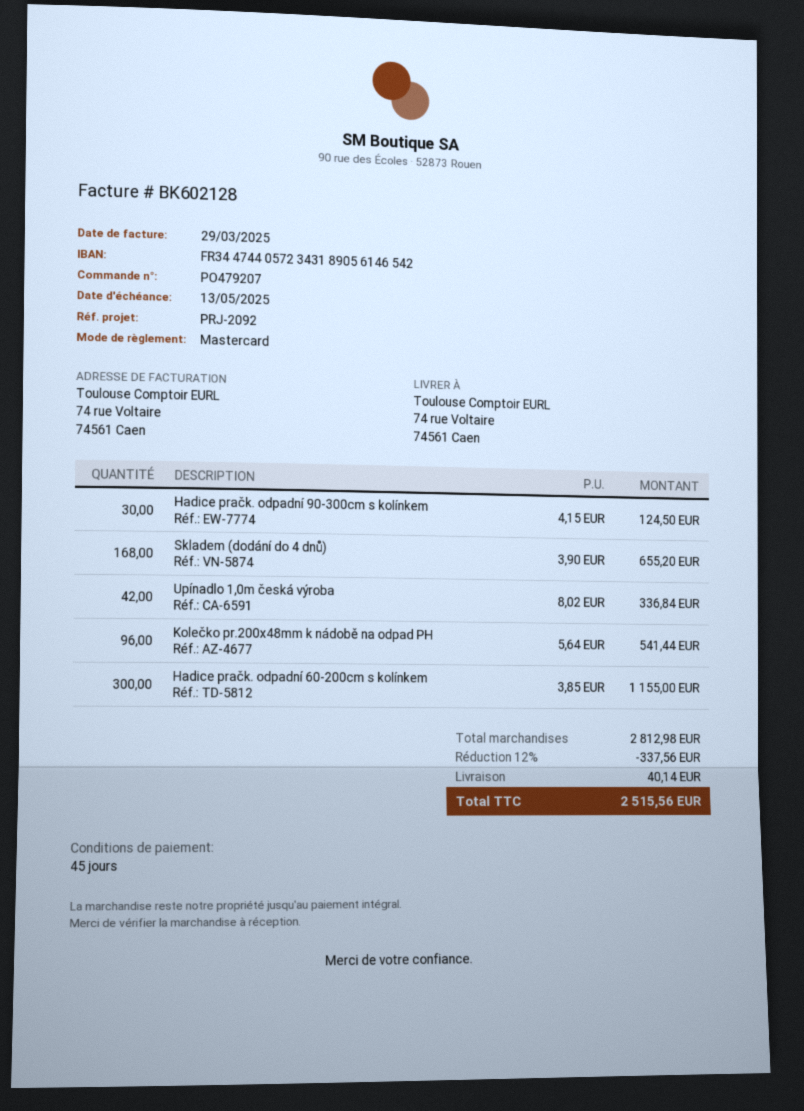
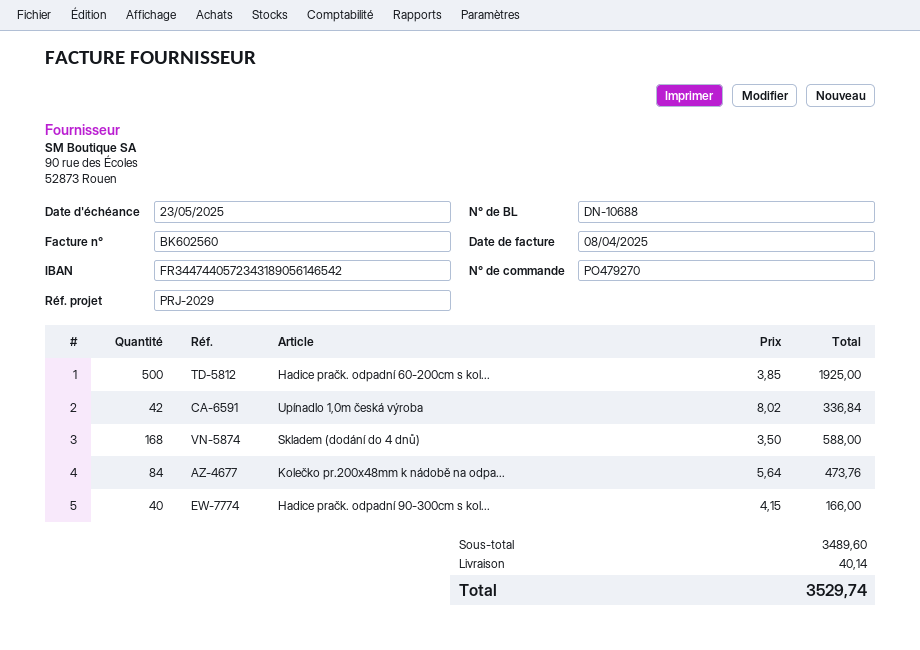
order number: PO479207 -> PO479270
invoice number: BK602128 -> BK602560
invoice date: 2025-03-29 -> 2025-04-08
due date: 2025-05-13 -> 2025-05-23
reference: PRJ-2092 -> PRJ-2029
Hadice pračk. odpadní 90-300cm s kolínkem: 30 x 4.15 = 124.50 -> 40 x 4.15 = 166.00
Skladem (dodání do 4 dnů): 168 x 3.90 = 655.20 -> 168 x 3.50 = 588.00
Kolečko pr.200x48mm k nádobě na odpad PH: 96 x 5.64 = 541.44 -> 84 x 5.64 = 473.76
Hadice pračk. odpadní 60-200cm s kolínkem: 300 x 3.85 = 1155.00 -> 500 x 3.85 = 1925.00
subtotal: 2812.98 -> 3489.60
discount: 12% = 337.56 -> none
total: 2515.56 -> 3529.74

